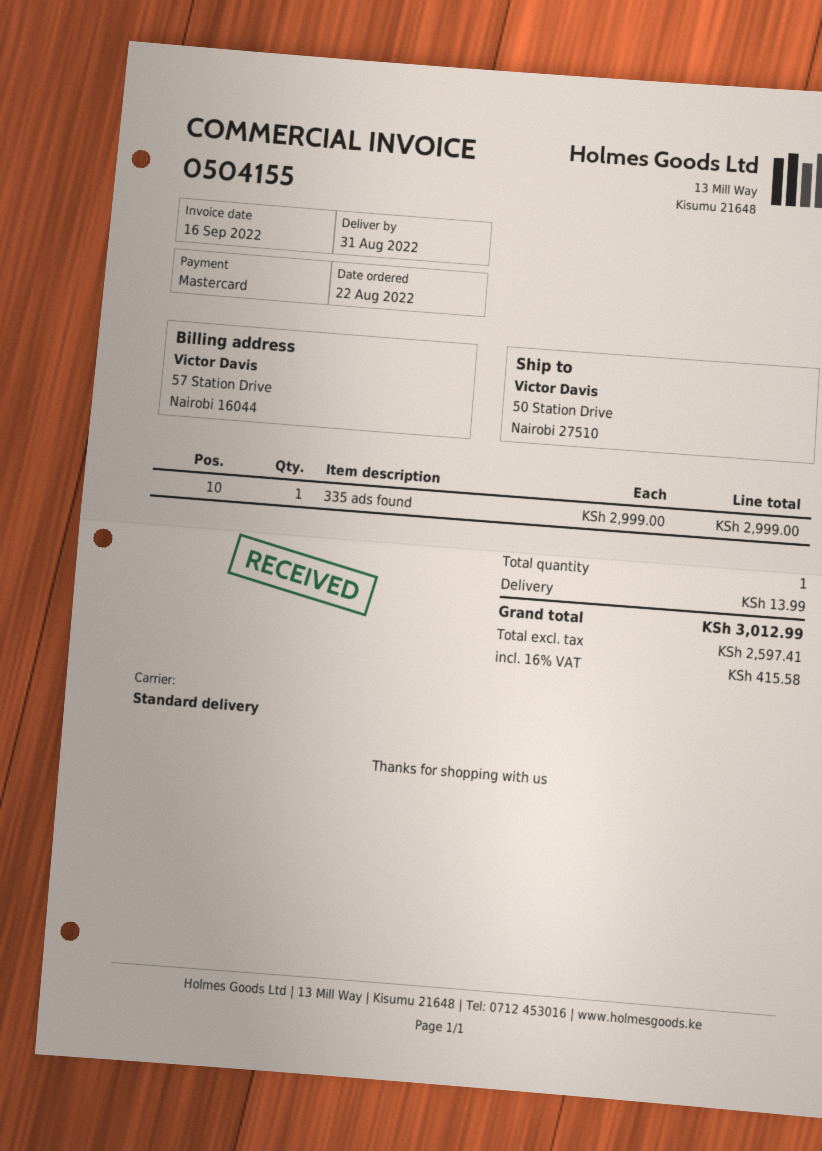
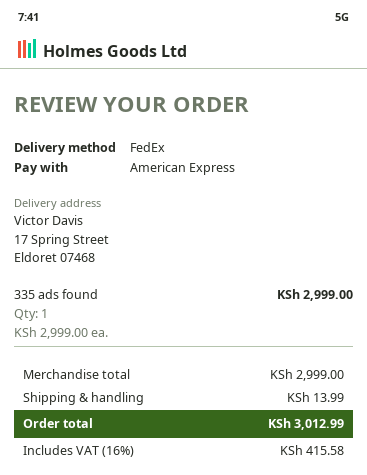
payment method: Mastercard -> American Express
shipping method: standard -> FedEx
ship to: 50 Station Drive, Nairobi 27510 -> 17 Spring Street, Eldoret 07468

